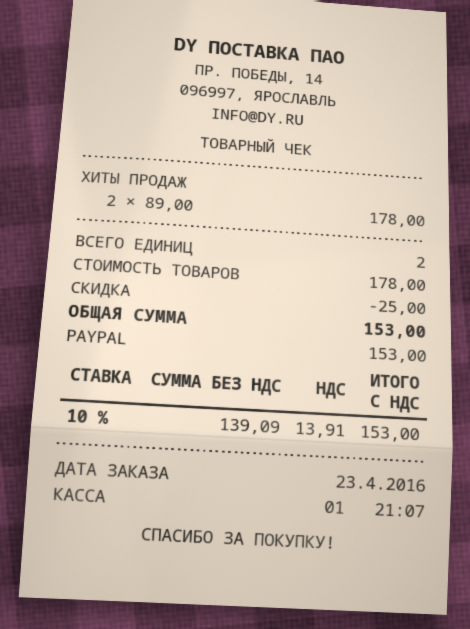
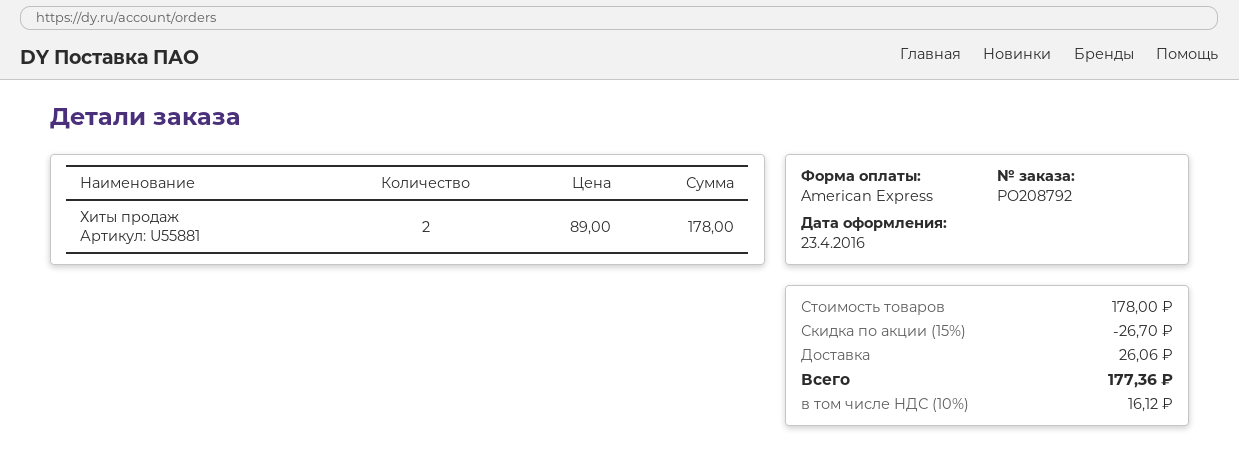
payment method: PayPal -> American Express
discount: 25.00 -> 26.70
shipping: none -> 26.06
tax: 10% = 13.91 -> 10% = 16.12
total: 153.00 -> 177.36

